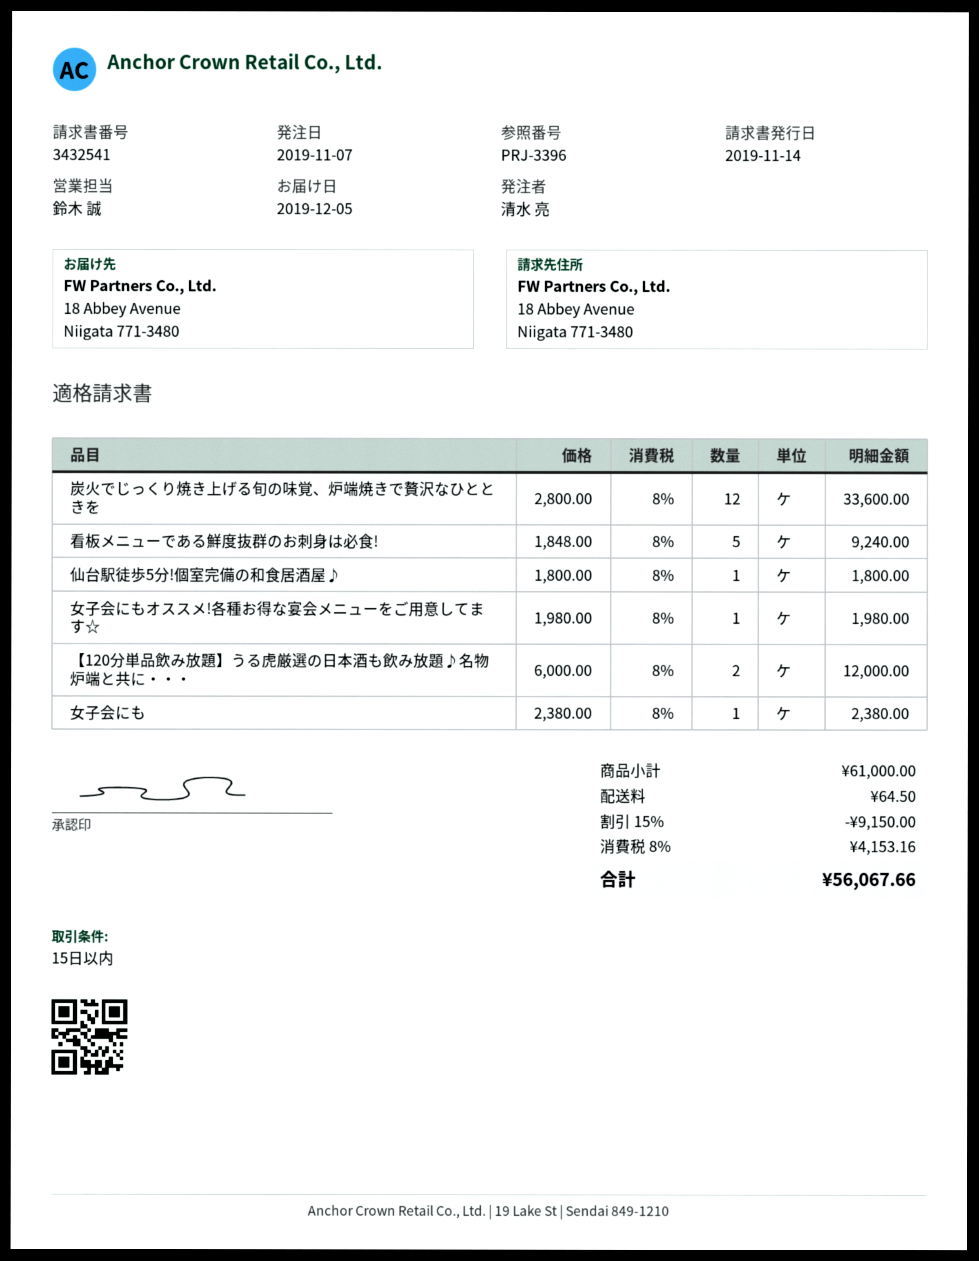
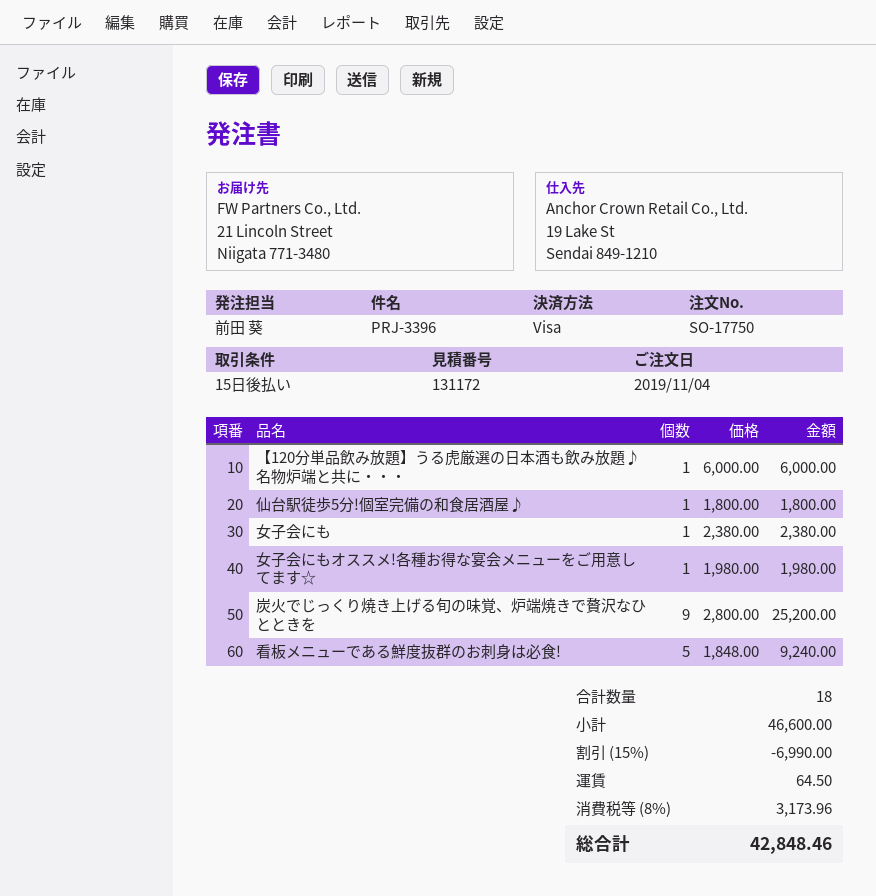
order date: 2019-11-07 -> 2019-11-04
ordered by: 清水 亮 -> 前田 葵
ship to: 18 Abbey Avenue, Niigata 771-3480 -> 21 Lincoln Street, Niigata 771-3480
炭火でじっくり焼き上げる旬の味覚、炉端焼きで贅沢なひとときを: 12 x 2800.00 = 33600.00 -> 9 x 2800.00 = 25200.00
【120分単品飲み放題】うる虎厳選の日本酒も飲み放題♪名物炉端と共に・・・: 2 x 6000.00 = 12000.00 -> 1 x 6000.00 = 6000.00
subtotal: 61000.00 -> 46600.00
discount: 15% = 9150.00 -> 15% = 6990.00
tax: 8% = 4153.16 -> 8% = 3173.96
total: 56067.66 -> 42848.46

